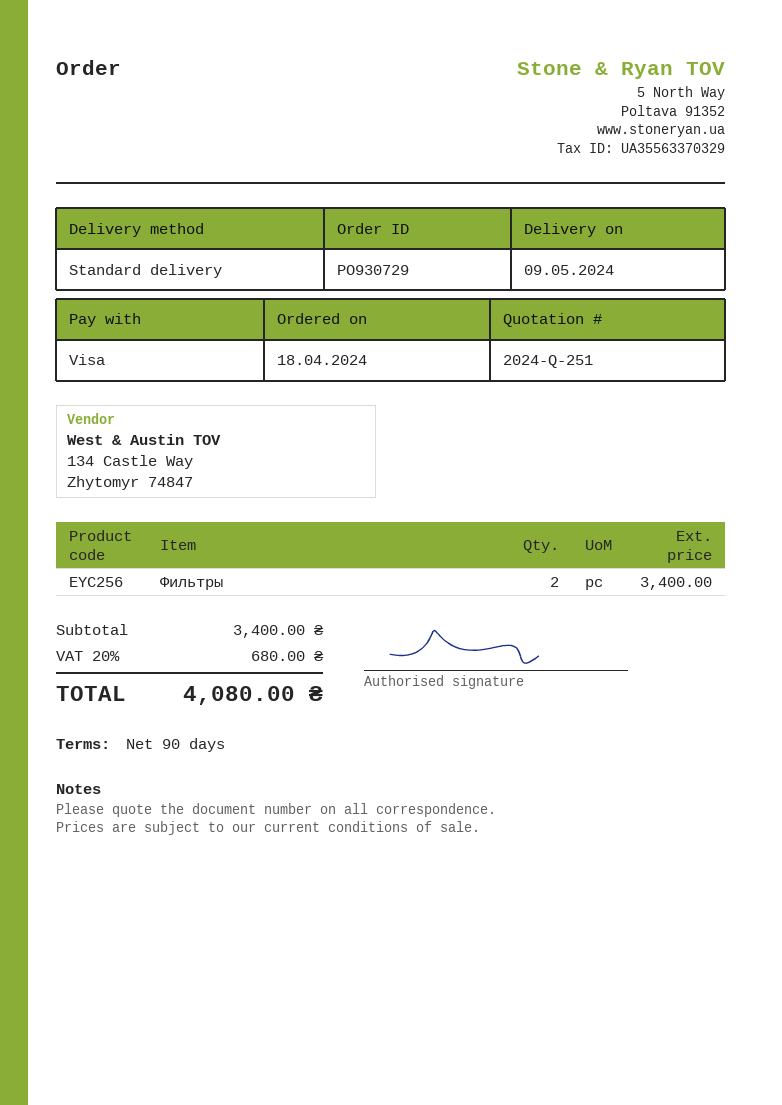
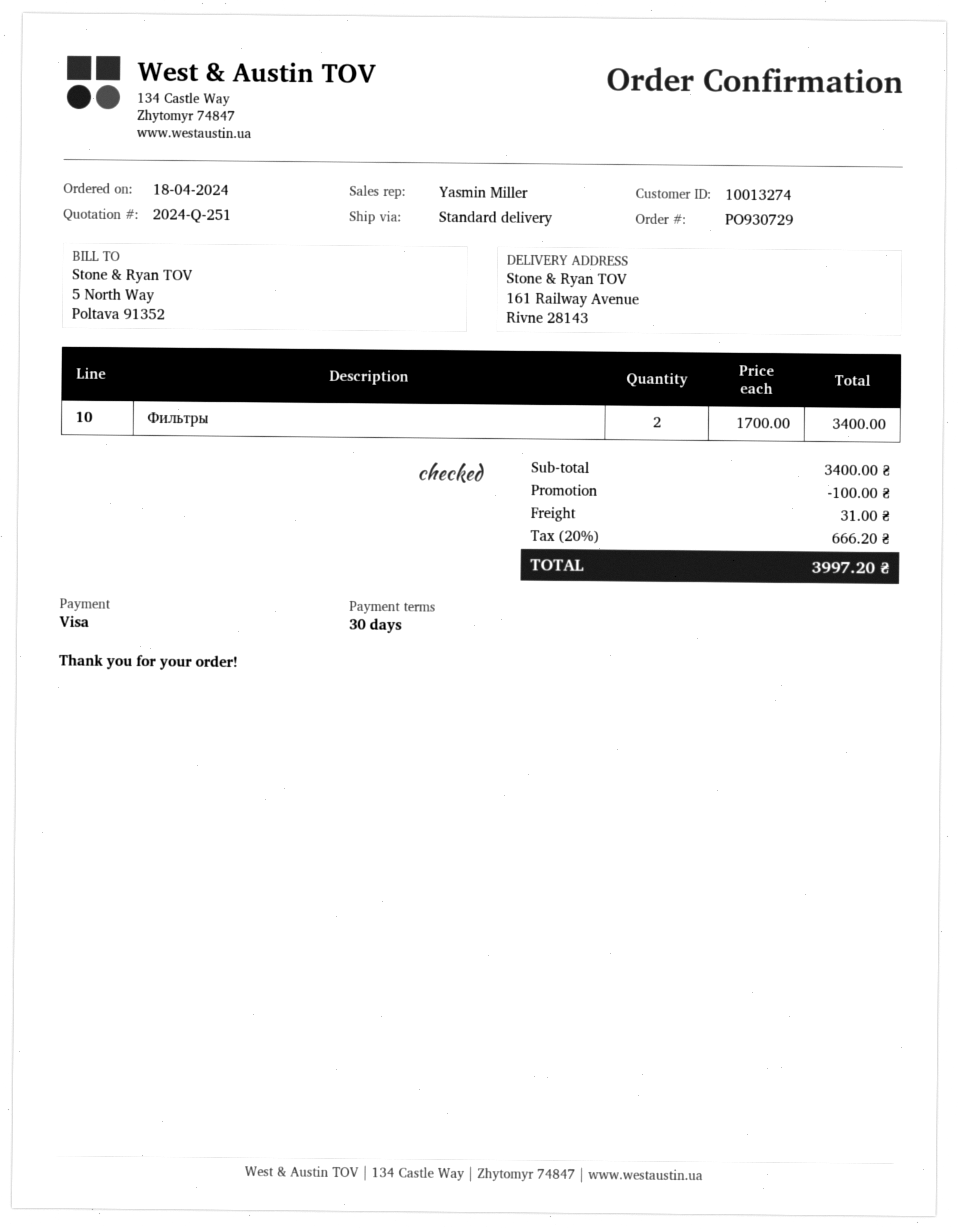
payment terms: 90 days -> 30 days
discount: none -> 100.00
shipping: none -> 31.00
tax: 20% = 680.00 -> 20% = 666.20
total: 4080.00 -> 3997.20

